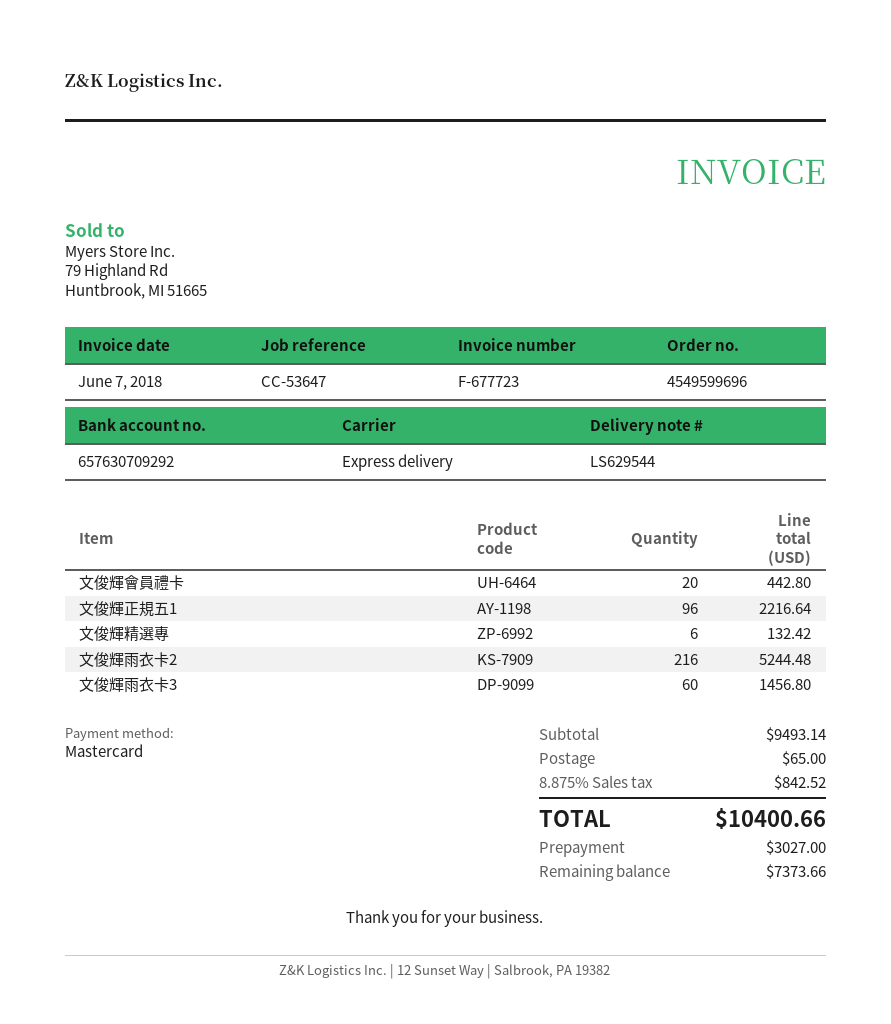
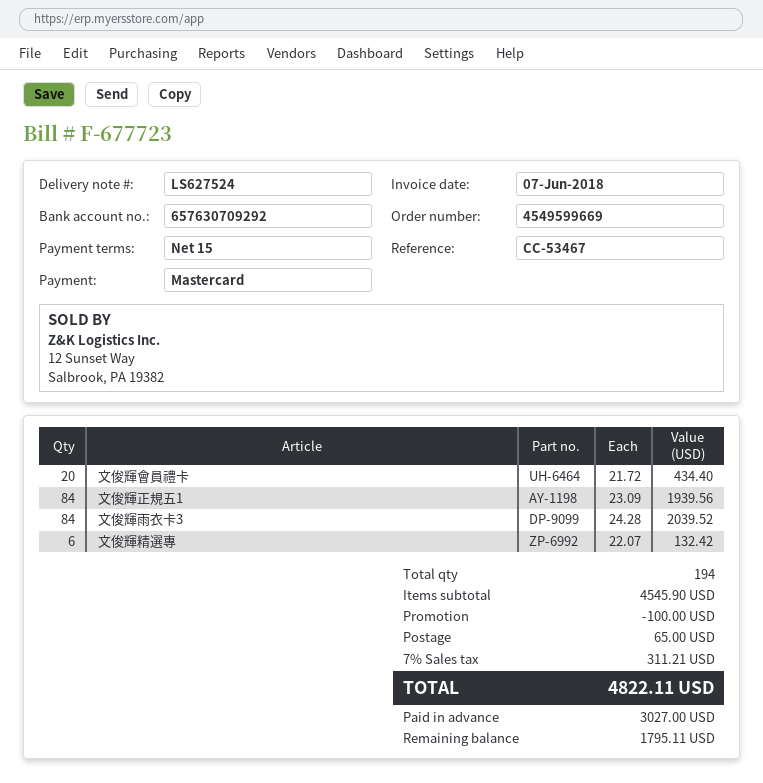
order number: 4549599696 -> 4549599669
delivery note number: LS629544 -> LS627524
reference: CC-53647 -> CC-53467
文俊輝會員禮卡: 20 for 442.80 -> 20 for 434.40
文俊輝正規五1: 96 for 2216.64 -> 84 for 1939.56
文俊輝雨衣卡2: 216 for 5244.48 -> none
文俊輝雨衣卡3: 60 for 1456.80 -> 84 for 2039.52
subtotal: 9493.14 -> 4545.90
discount: none -> 100.00
tax: 8.875% = 842.52 -> 7% = 311.21
total: 10400.66 -> 4822.11
balance: 7373.66 -> 1795.11

